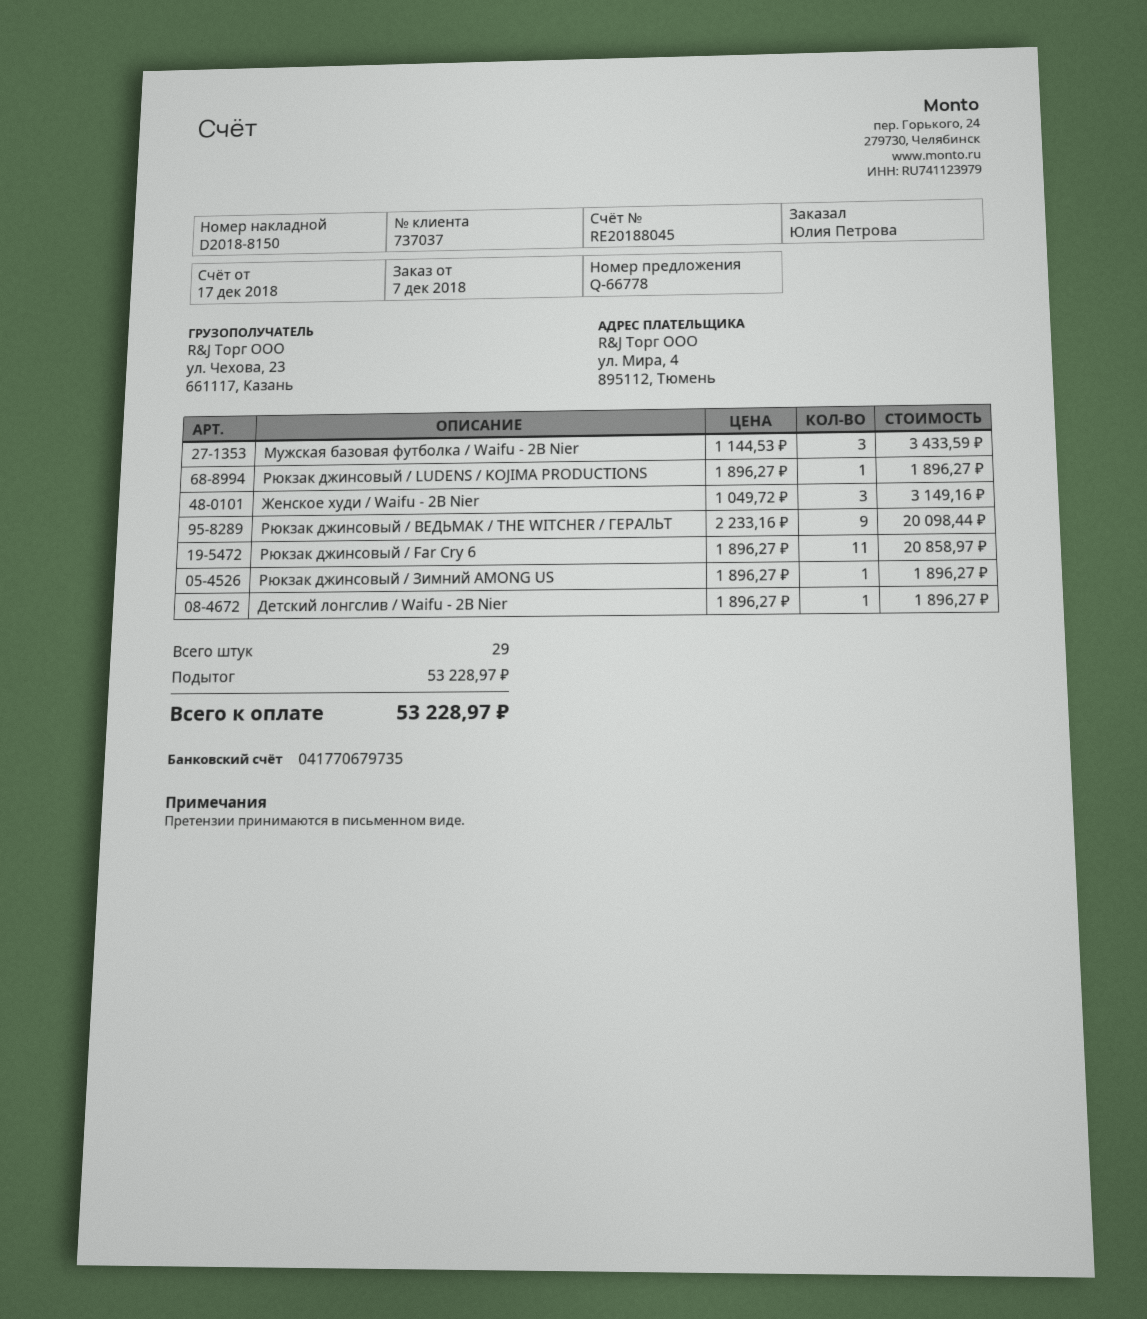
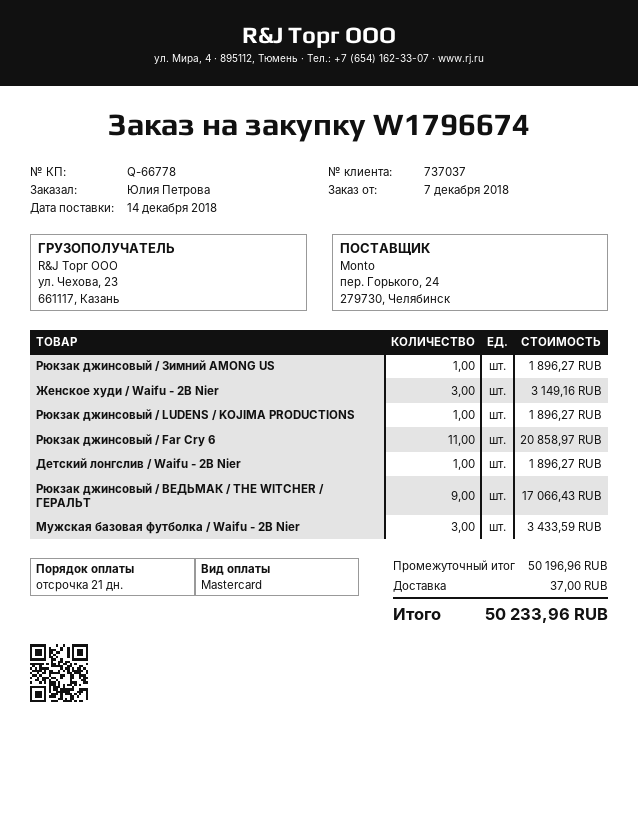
Рюкзак джинсовый / ВЕДЬМАК / THE WITCHER / ГЕРАЛЬТ: 9 for 20098.44 -> 9 for 17066.43
subtotal: 53228.97 -> 50196.96
shipping: none -> 37.00
total: 53228.97 -> 50233.96

